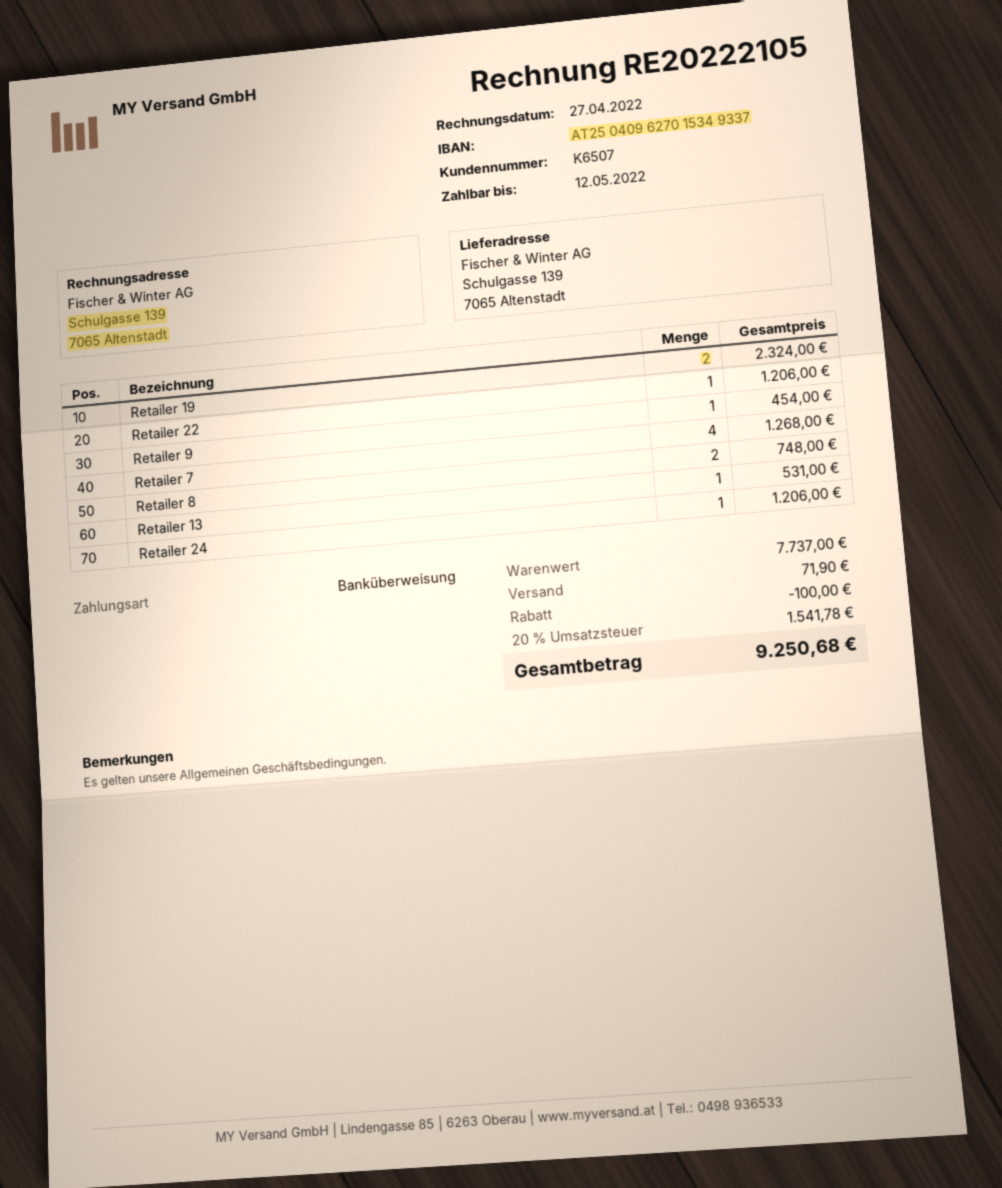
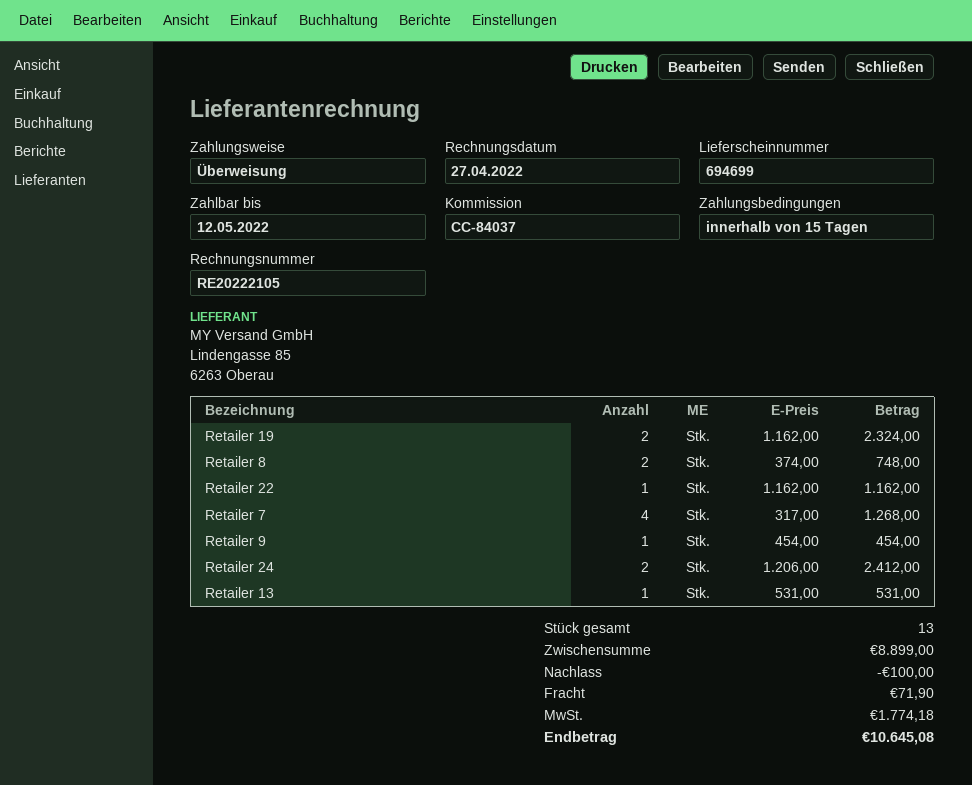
Retailer 22: 1 for 1206.00 -> 1 for 1162.00
Retailer 24: 1 for 1206.00 -> 2 for 2412.00
subtotal: 7737.00 -> 8899.00
tax: 1541.78 -> 1774.18
total: 9250.68 -> 10645.08

